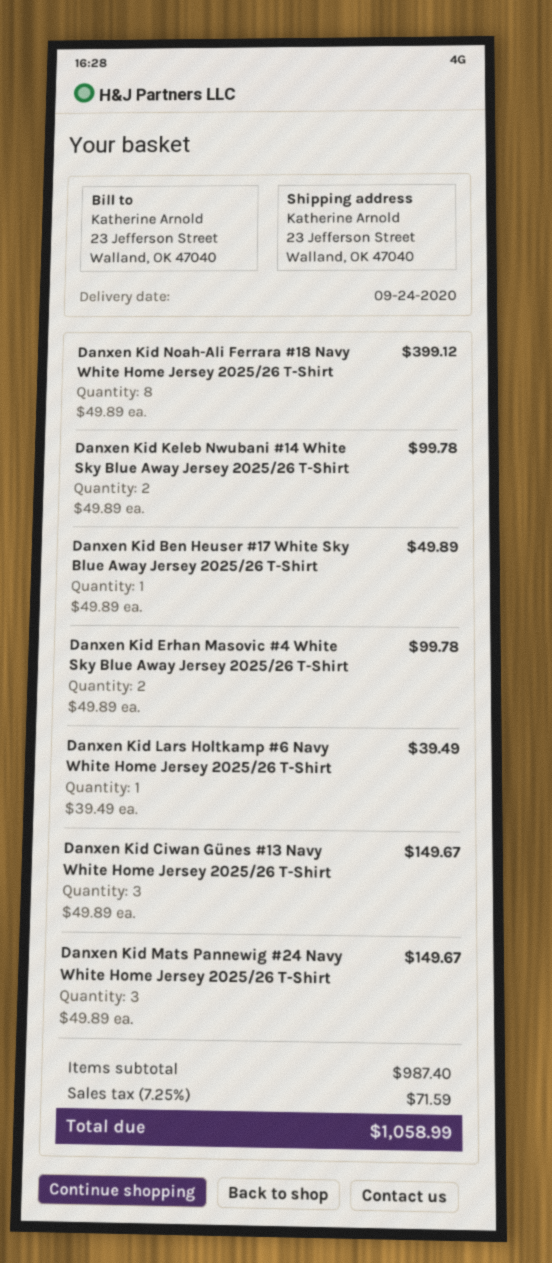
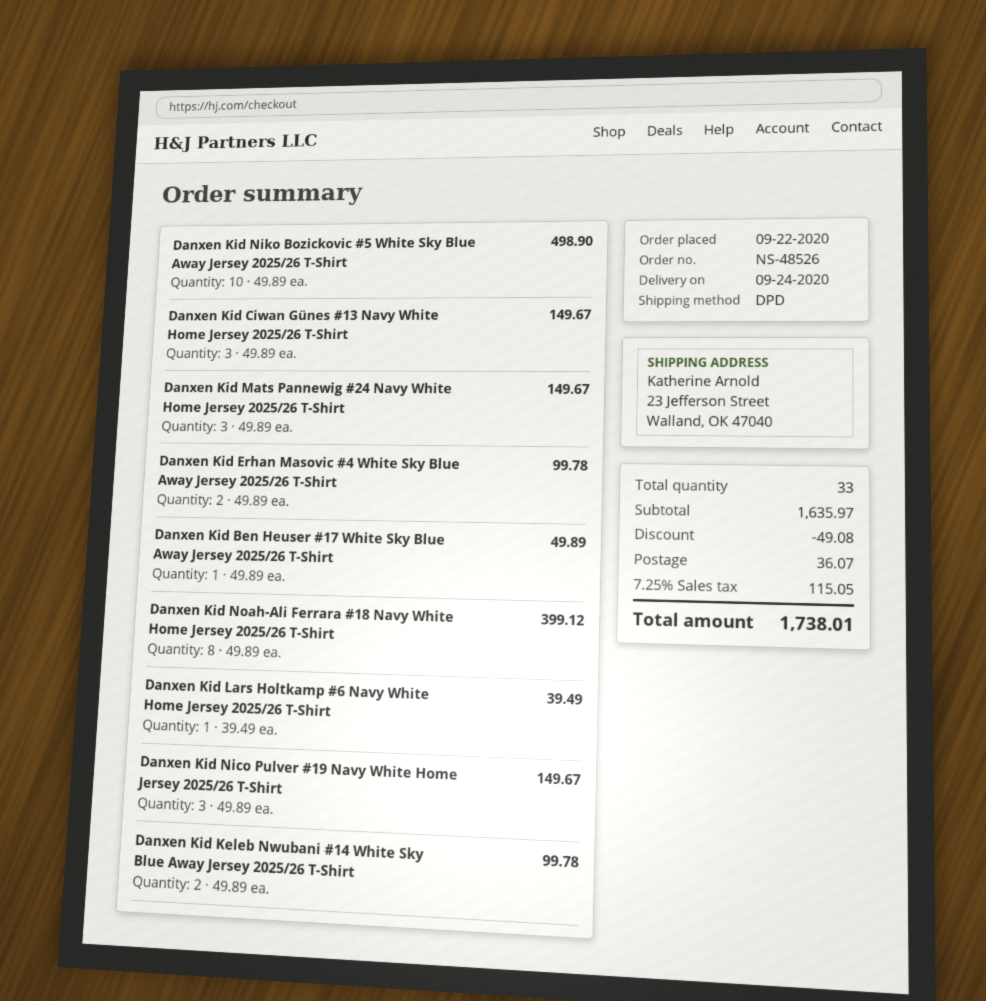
Danxen Kid Niko Bozickovic #5 White Sky Blue Away Jersey 2025/26 T-Shirt: none -> 10 x 49.89 = 498.90
Danxen Kid Nico Pulver #19 Navy White Home Jersey 2025/26 T-Shirt: none -> 3 x 49.89 = 149.67
subtotal: 987.40 -> 1635.97
discount: none -> 49.08
shipping: none -> 36.07
tax: 7.25% = 71.59 -> 7.25% = 115.05
total: 1058.99 -> 1738.01

